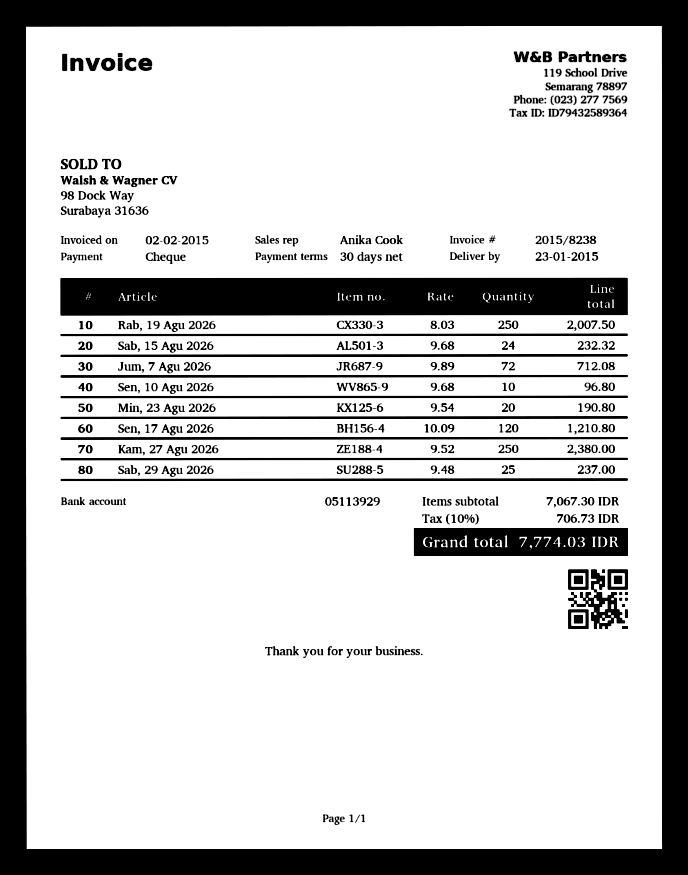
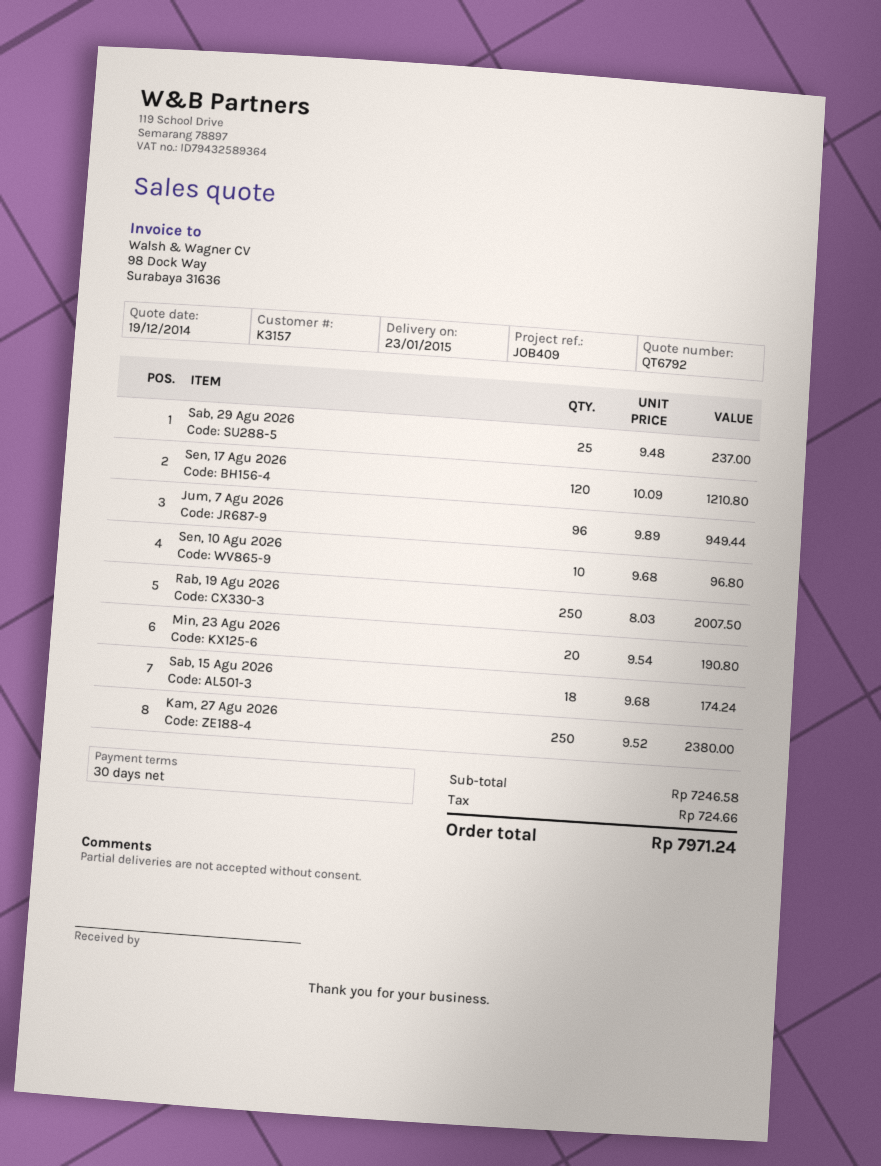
Sab, 15 Agu 2026: 24 x 9.68 = 232.32 -> 18 x 9.68 = 174.24
Jum, 7 Agu 2026: 72 x 9.89 = 712.08 -> 96 x 9.89 = 949.44
subtotal: 7067.30 -> 7246.58
tax: 706.73 -> 724.66
total: 7774.03 -> 7971.24

